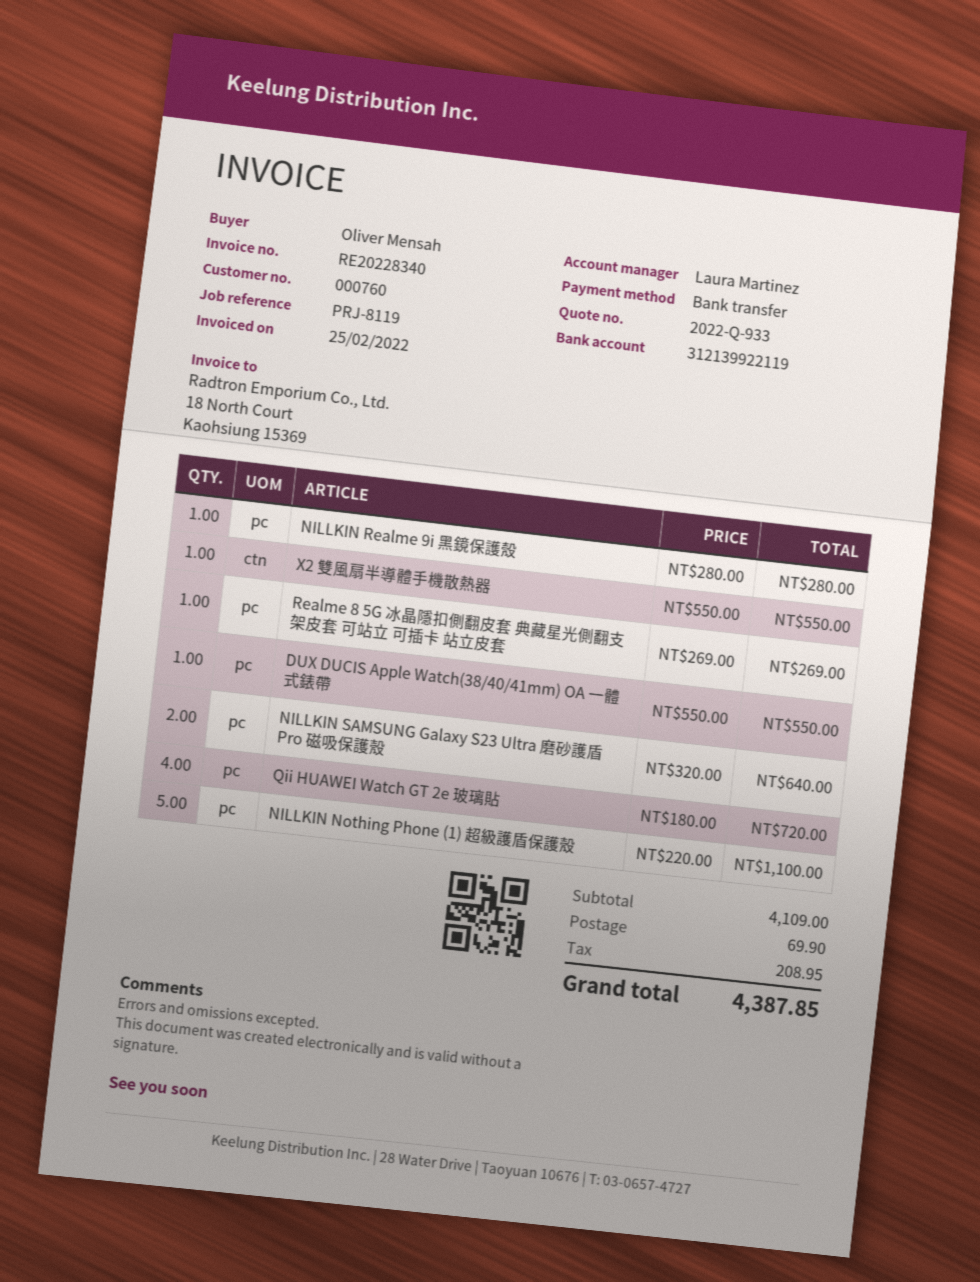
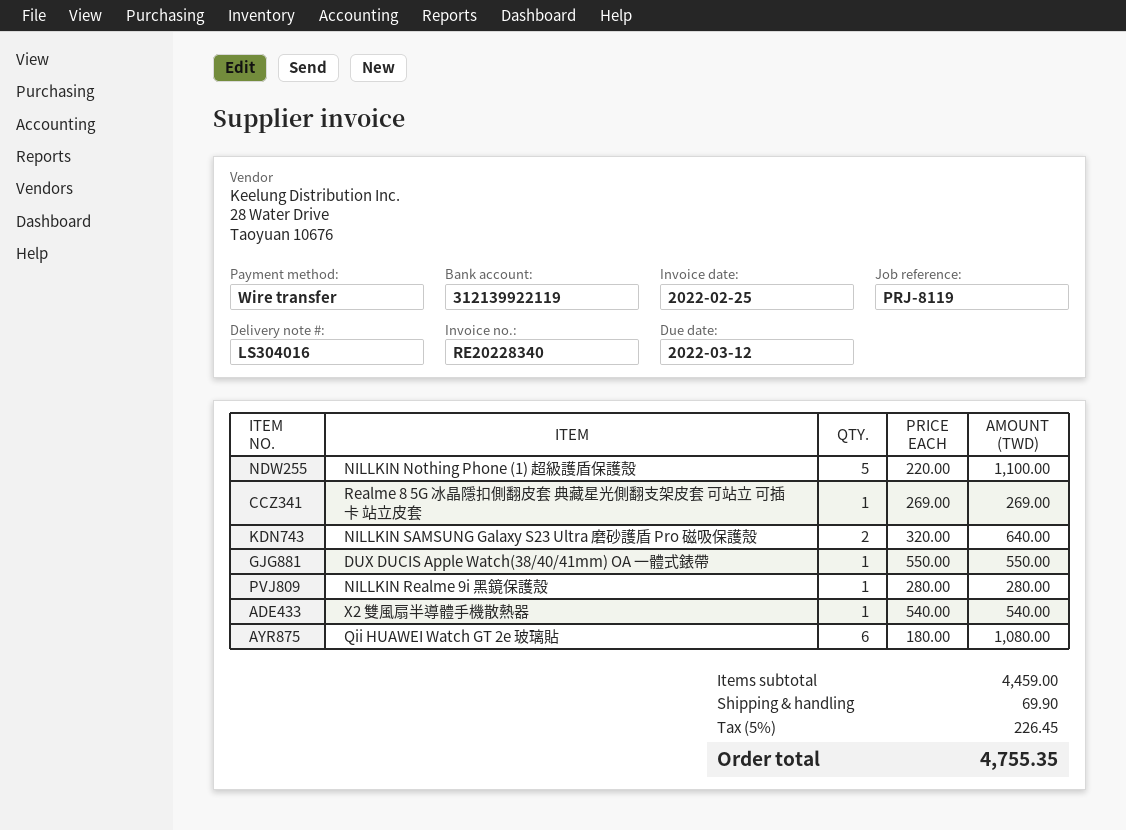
X2 雙風扇半導體手機散熱器: 1 x 550.00 = 550.00 -> 1 x 540.00 = 540.00
Qii HUAWEI Watch GT 2e 玻璃貼: 4 x 180.00 = 720.00 -> 6 x 180.00 = 1080.00
subtotal: 4109.00 -> 4459.00
tax: 208.95 -> 226.45
total: 4387.85 -> 4755.35

